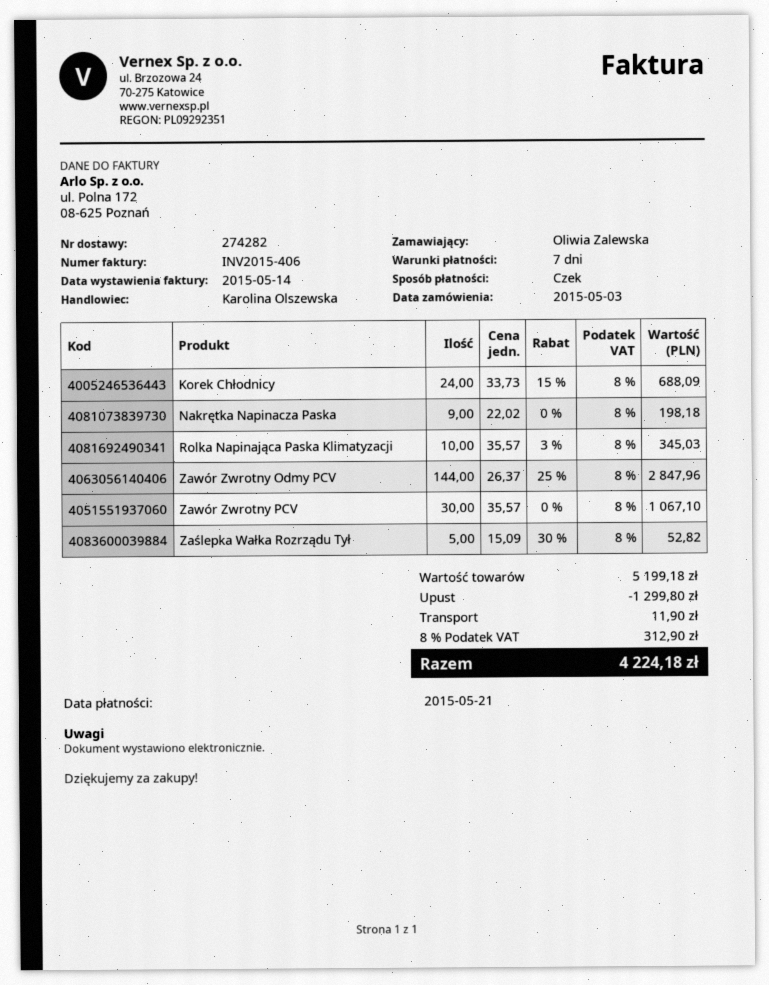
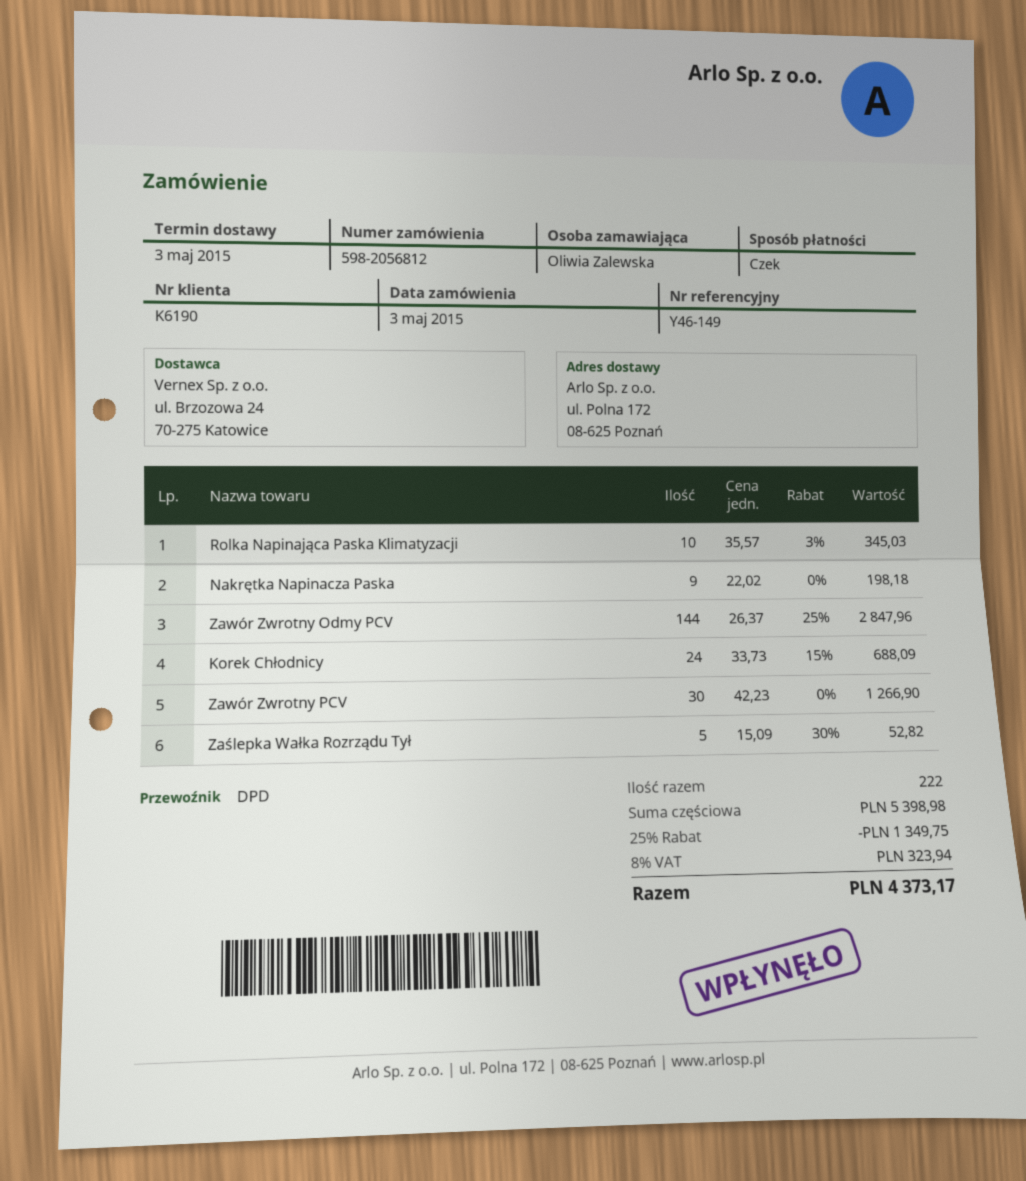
Zawór Zwrotny PCV: 30 x 35.57 = 1067.10 -> 30 x 42.23 = 1266.90
subtotal: 5199.18 -> 5398.98
discount: 1299.80 -> 1349.75
shipping: 11.90 -> none
tax: 8% = 312.90 -> 8% = 323.94
total: 4224.18 -> 4373.17

